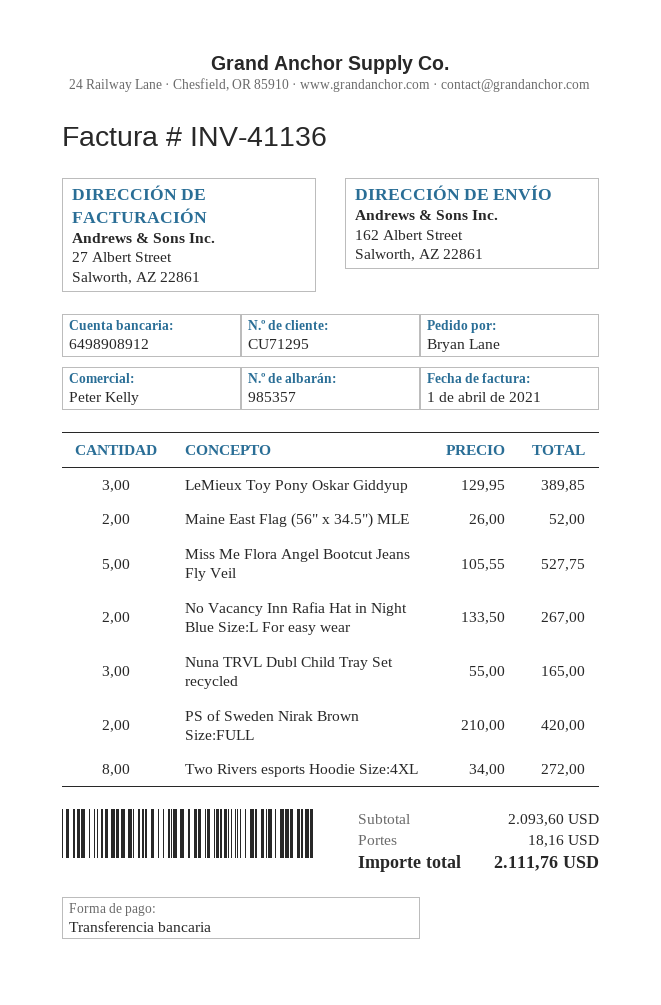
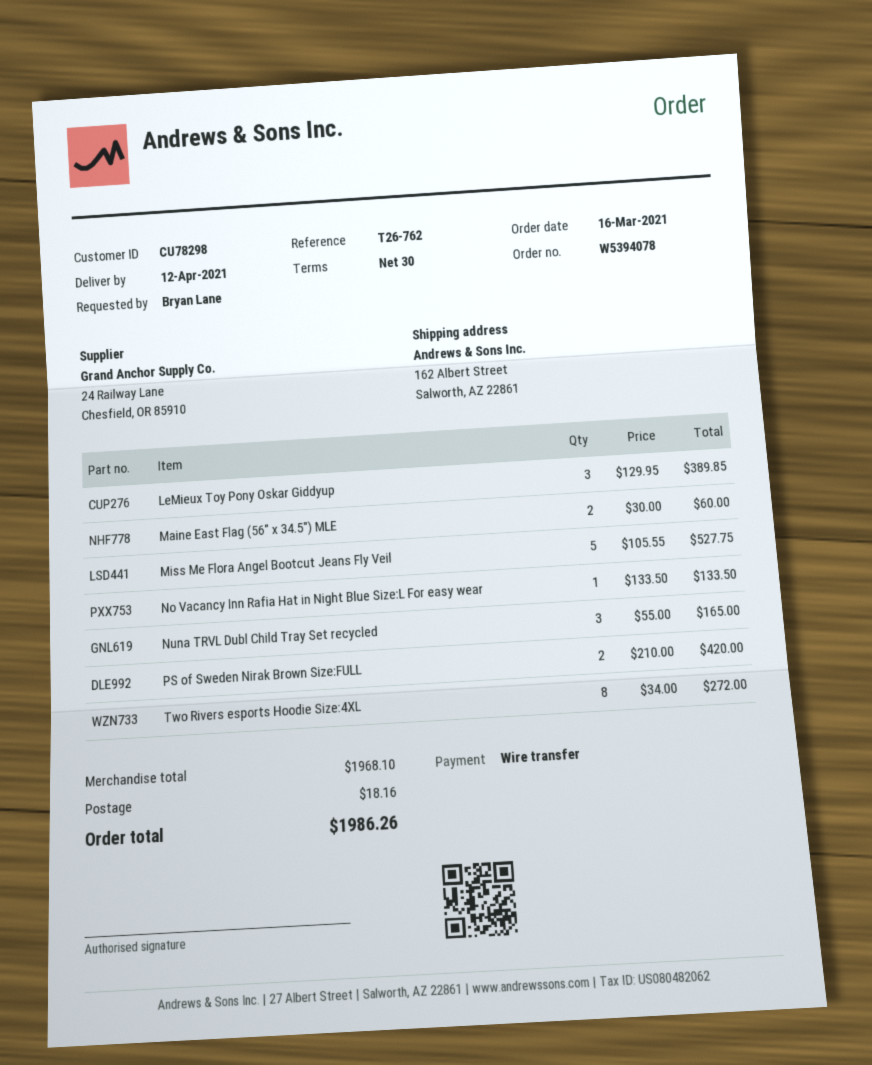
customer number: CU71295 -> CU78298
Maine East Flag (56" x 34.5") MLE: 2 x 26.00 = 52.00 -> 2 x 30.00 = 60.00
No Vacancy Inn Rafia Hat in Night Blue Size:L For easy wear: 2 x 133.50 = 267.00 -> 1 x 133.50 = 133.50
subtotal: 2093.60 -> 1968.10
total: 2111.76 -> 1986.26

